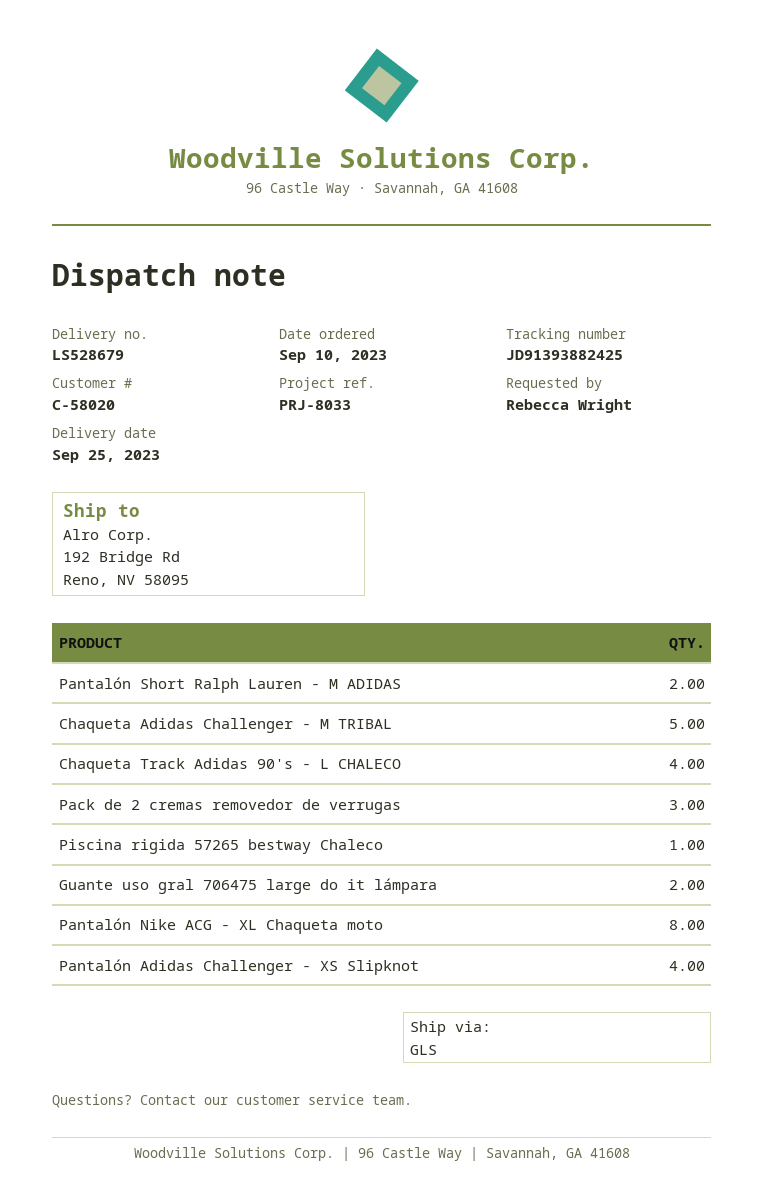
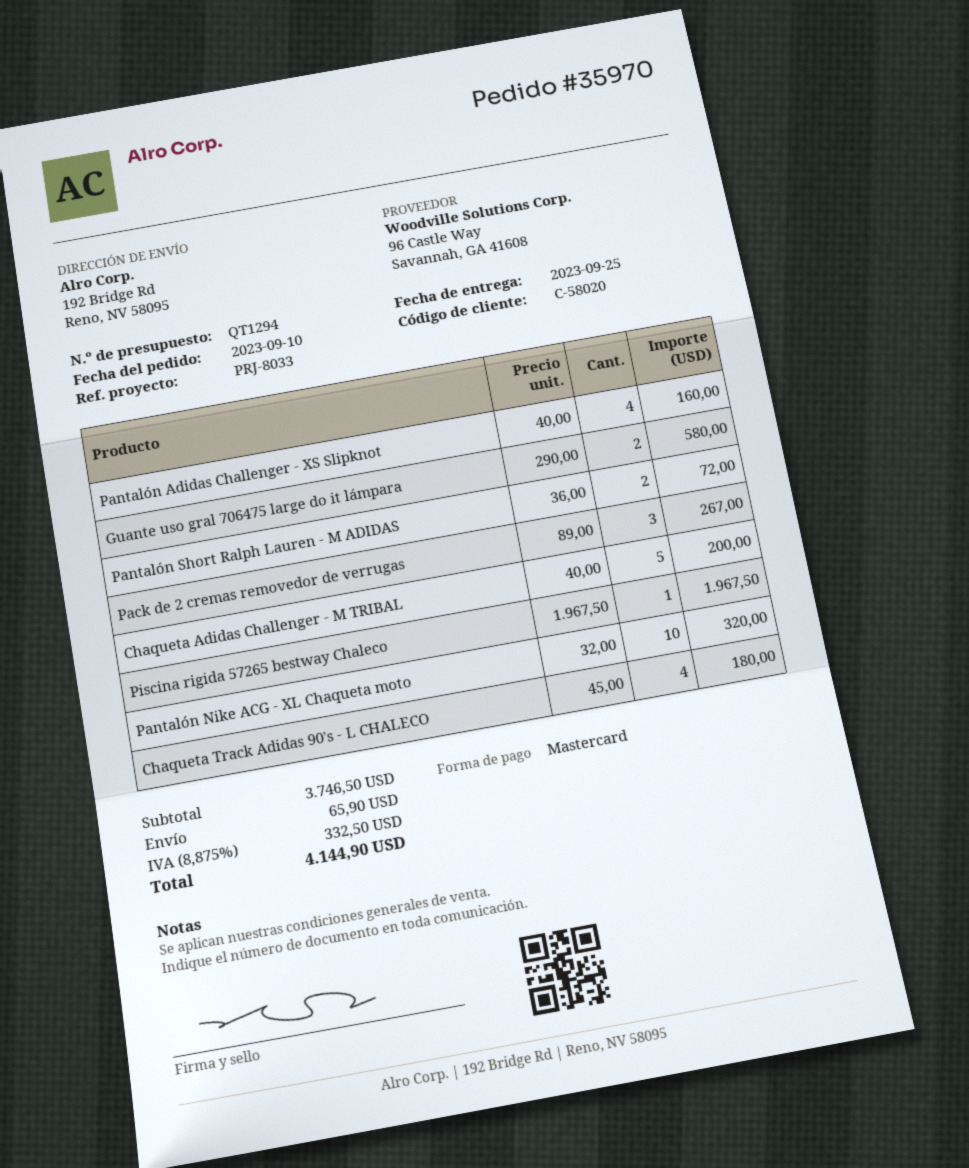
Pantalón Nike ACG - XL Chaqueta moto: 8 -> 10

